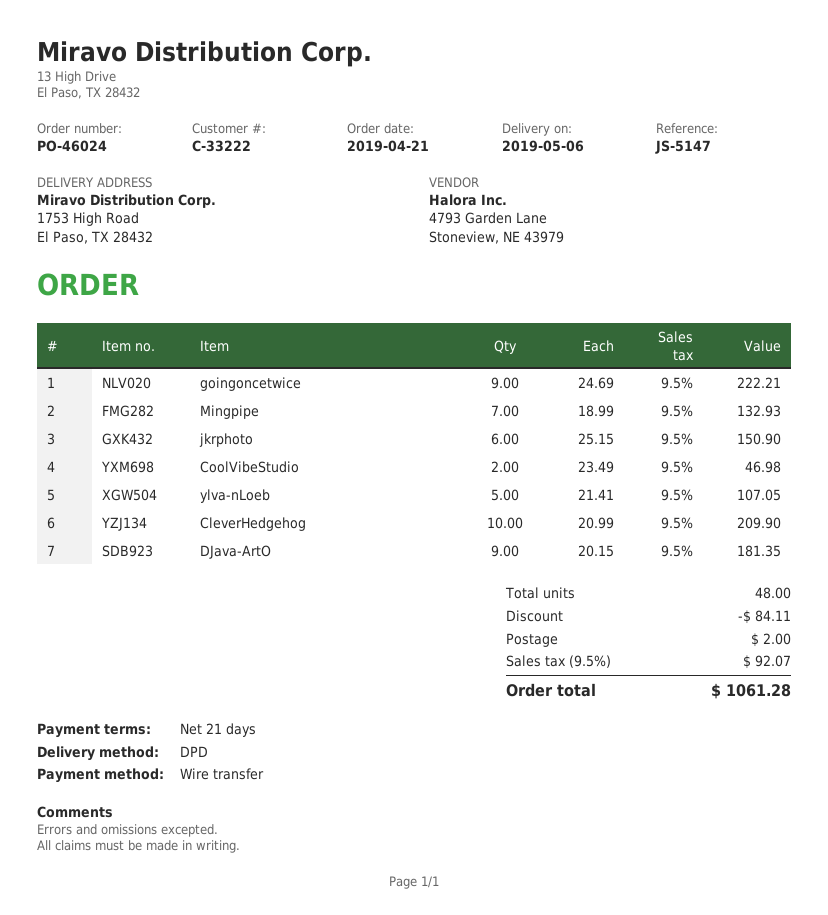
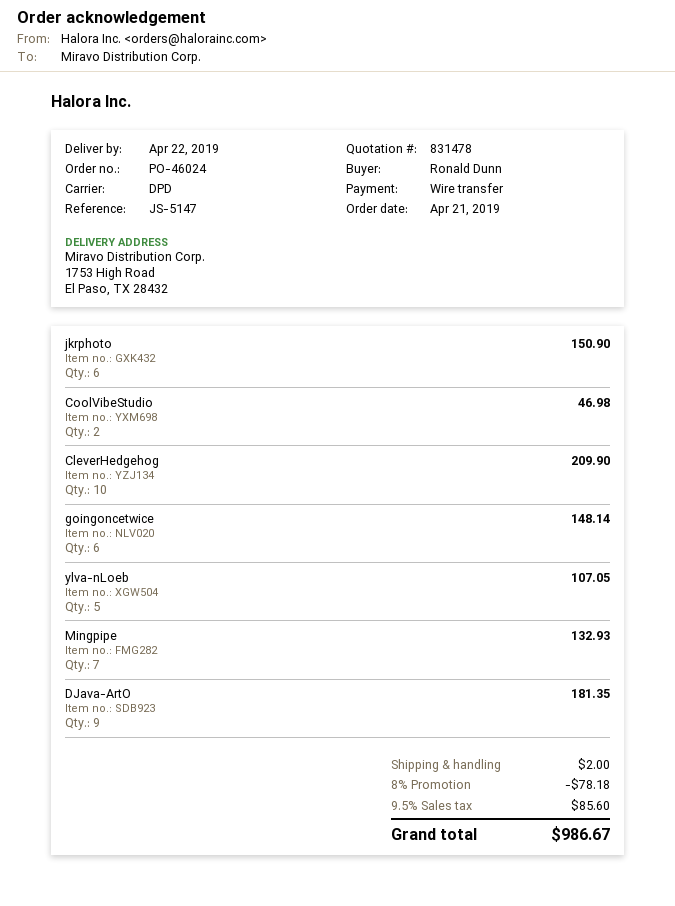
delivery date: 2019-05-06 -> 2019-04-22
goingoncetwice: 9 for 222.21 -> 6 for 148.14
discount: 84.11 -> 78.18
tax: 9.5% = 92.07 -> 9.5% = 85.60
total: 1061.28 -> 986.67

